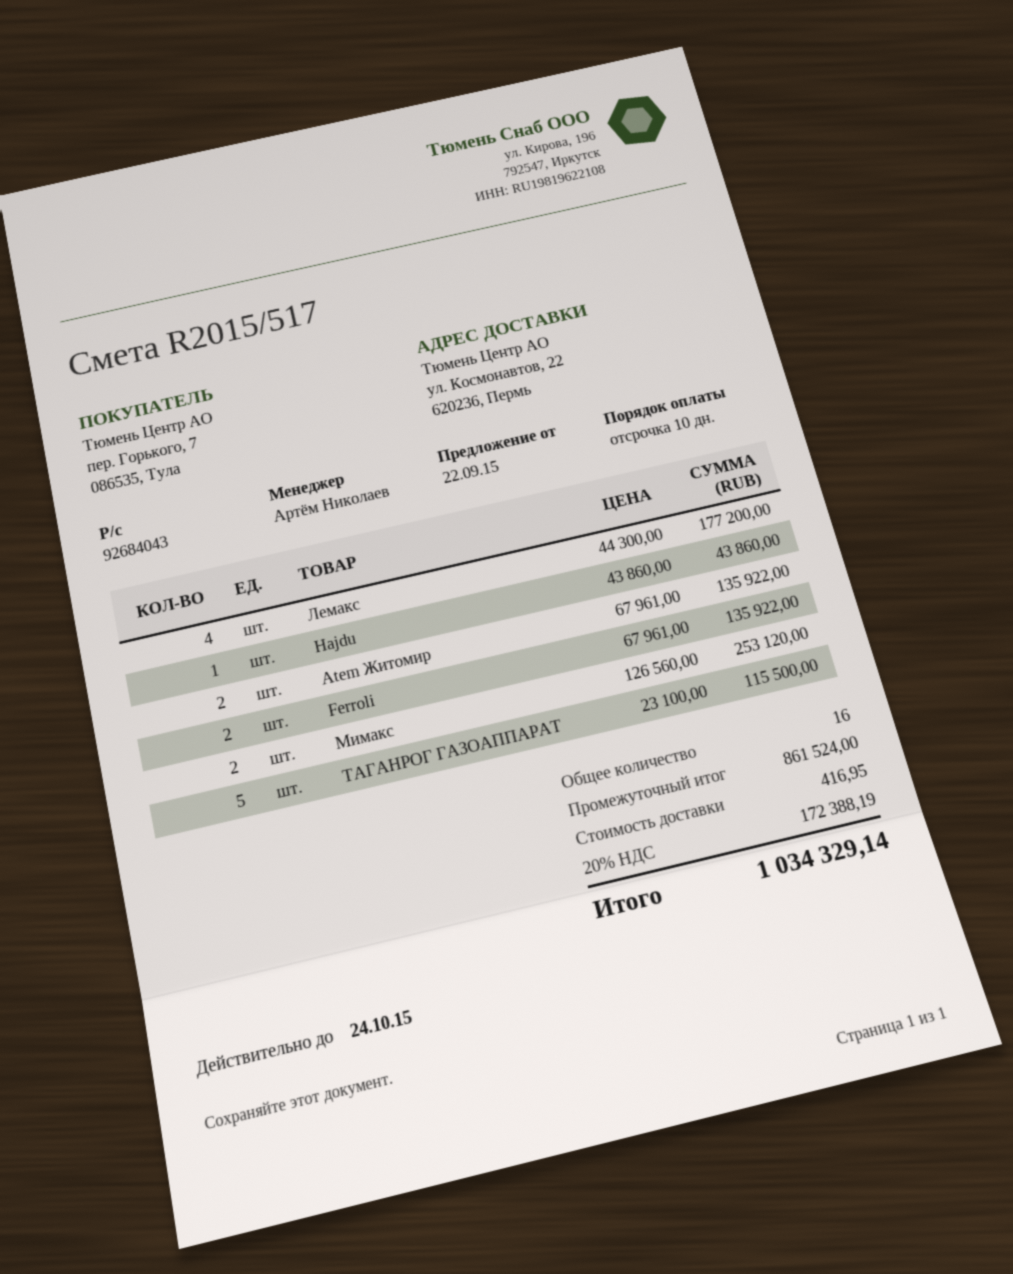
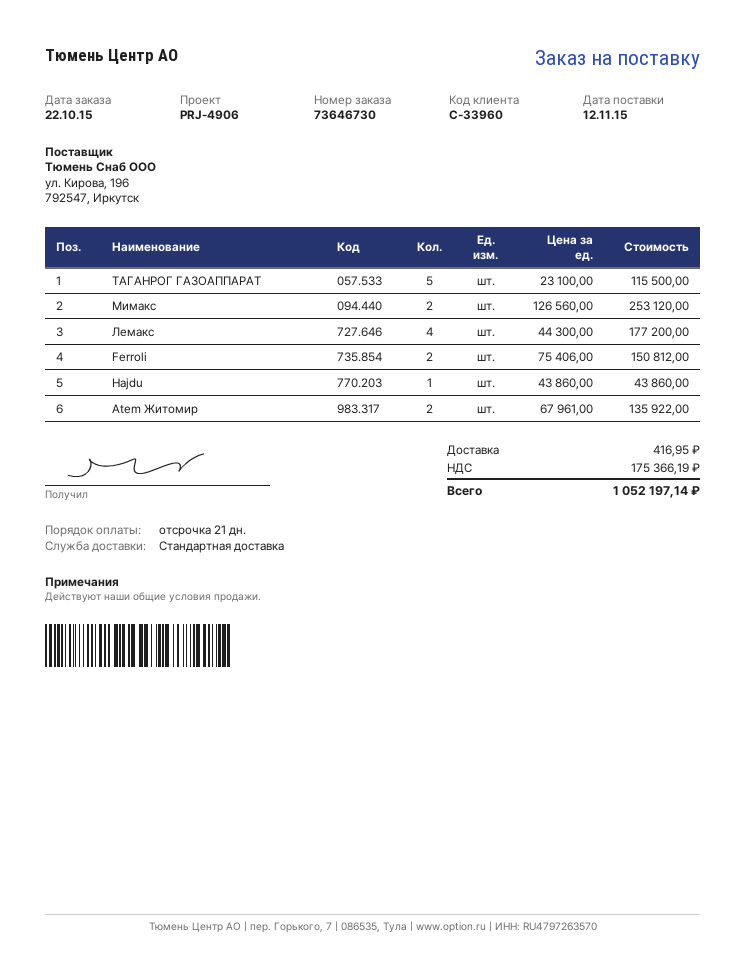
payment terms: 10 days -> 21 days
Ferroli: 2 x 67961.00 = 135922.00 -> 2 x 75406.00 = 150812.00
tax: 172388.19 -> 175366.19
total: 1034329.14 -> 1052197.14

